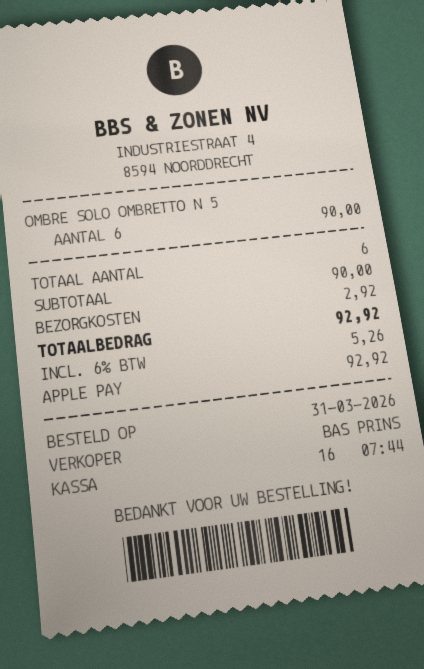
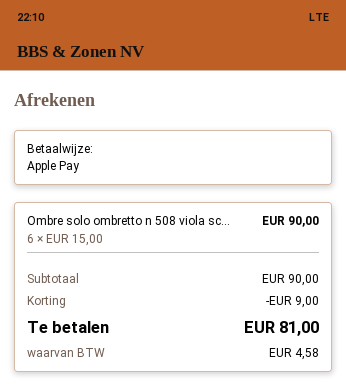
discount: none -> 9.00
shipping: 2.92 -> none
tax: 5.26 -> 4.58
total: 92.92 -> 81.00

